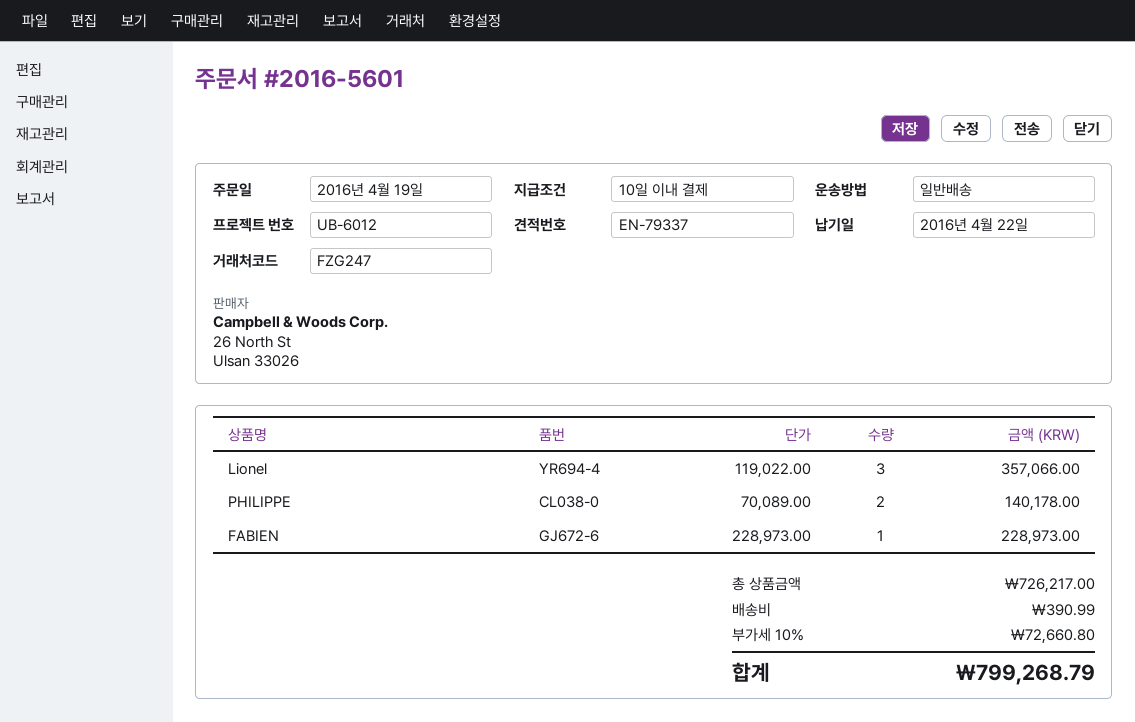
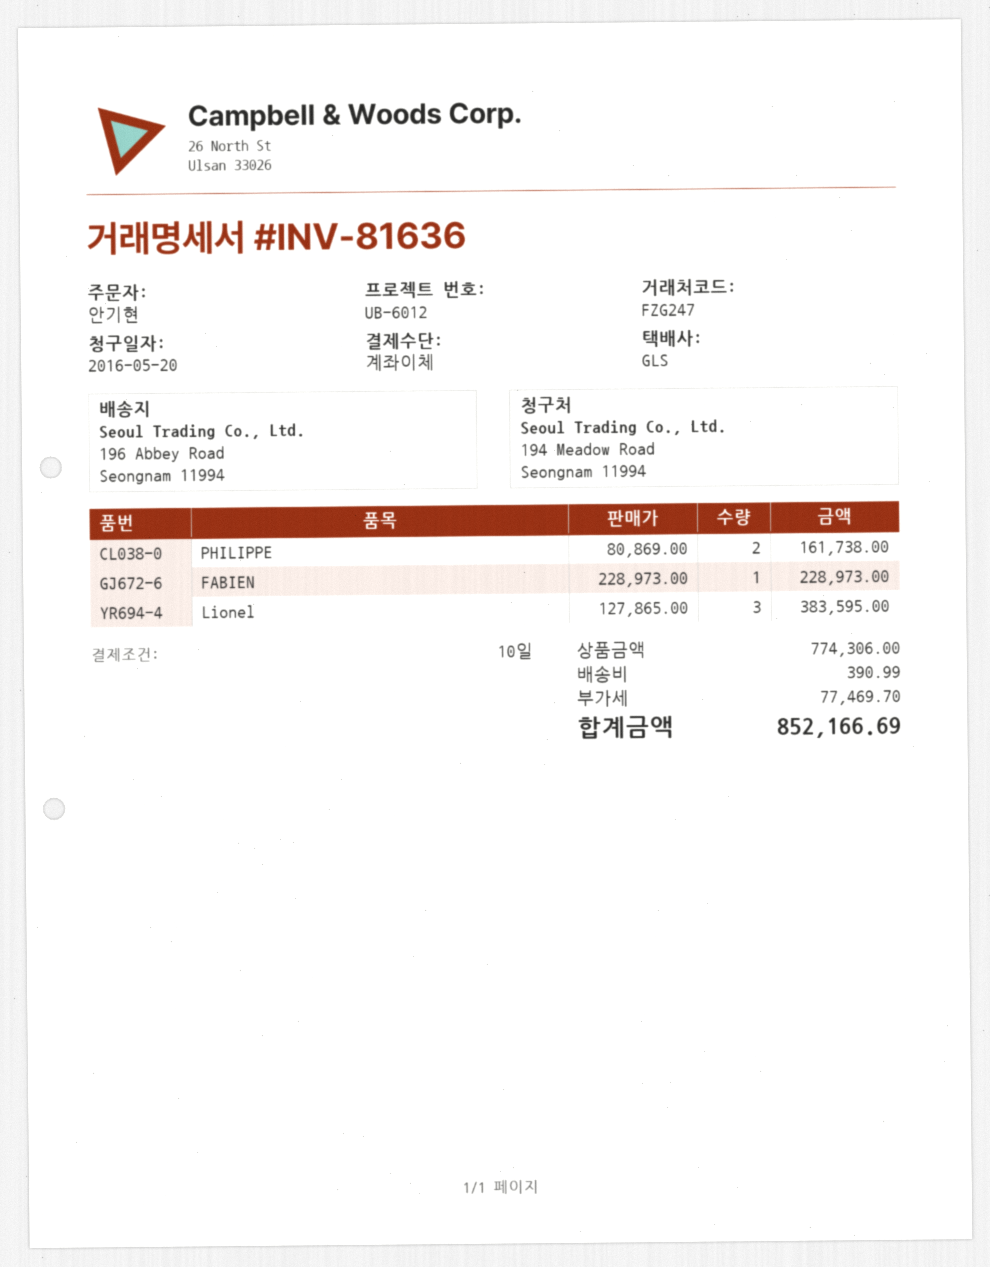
shipping method: standard -> GLS
Lionel: 3 x 119022.00 = 357066.00 -> 3 x 127865.00 = 383595.00
PHILIPPE: 2 x 70089.00 = 140178.00 -> 2 x 80869.00 = 161738.00
subtotal: 726217.00 -> 774306.00
tax: 72660.80 -> 77469.70
total: 799268.79 -> 852166.69

